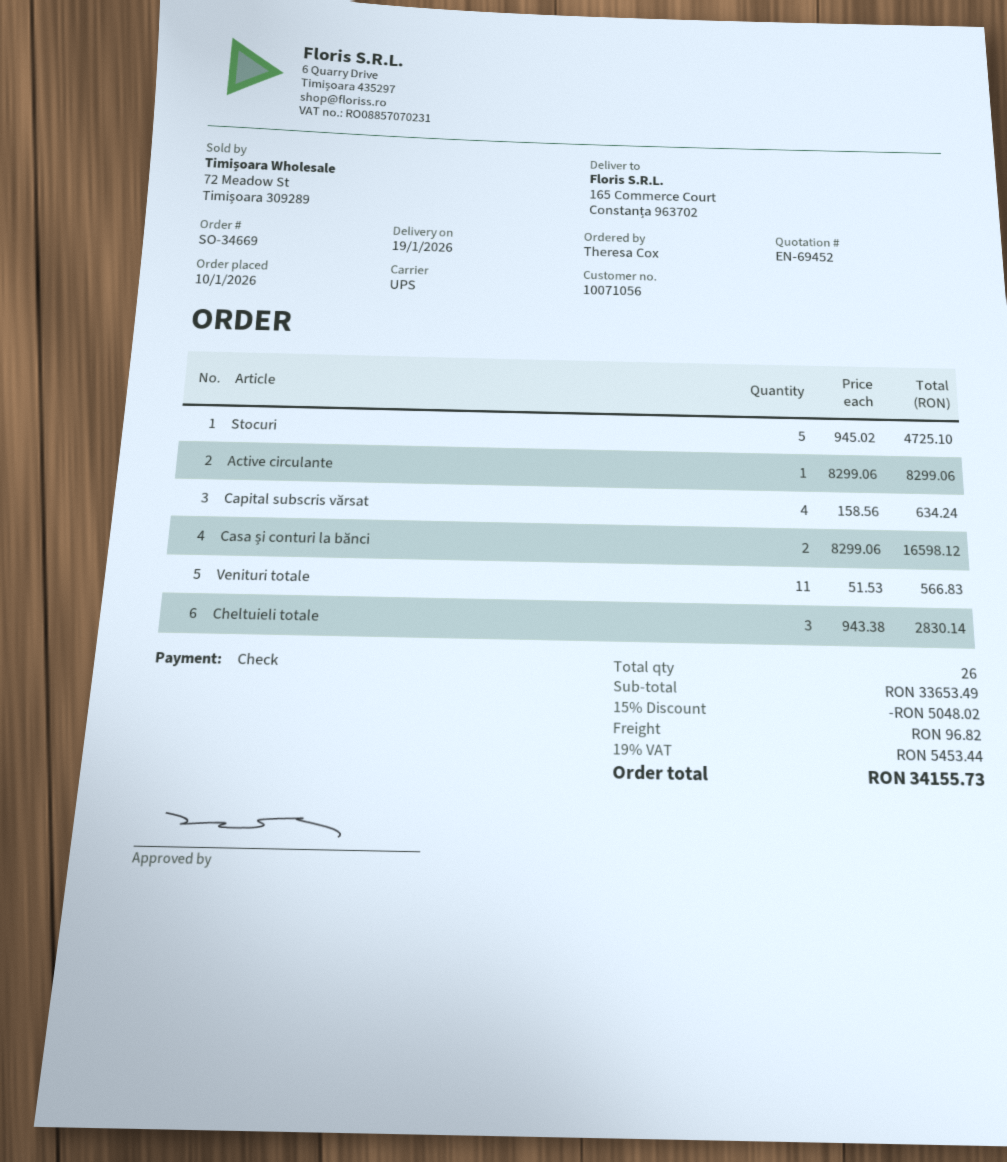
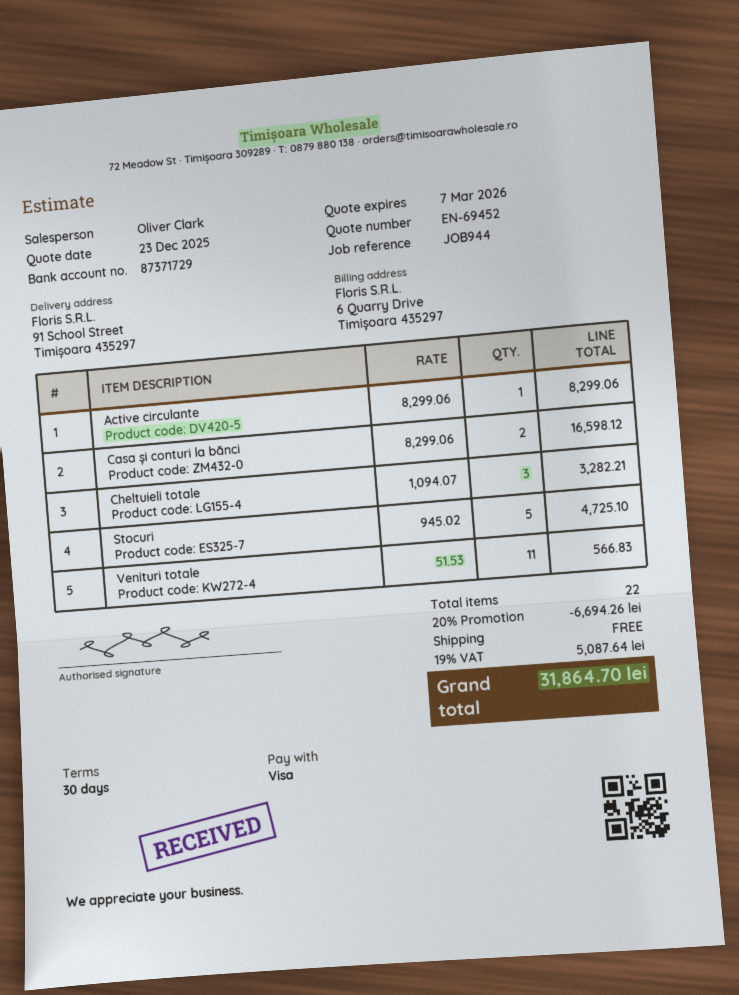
payment method: cheque -> Visa
ship to: 165 Commerce Court, Constanța 963702 -> 91 School Street, Timișoara 435297
Capital subscris vărsat: 4 x 158.56 = 634.24 -> none
Cheltuieli totale: 3 x 943.38 = 2830.14 -> 3 x 1094.07 = 3282.21
total quantity: 26 -> 22
discount: 15% = 5048.02 -> 20% = 6694.26
shipping: 96.82 -> 0.00
tax: 19% = 5453.44 -> 19% = 5087.64
total: 34155.73 -> 31864.70

